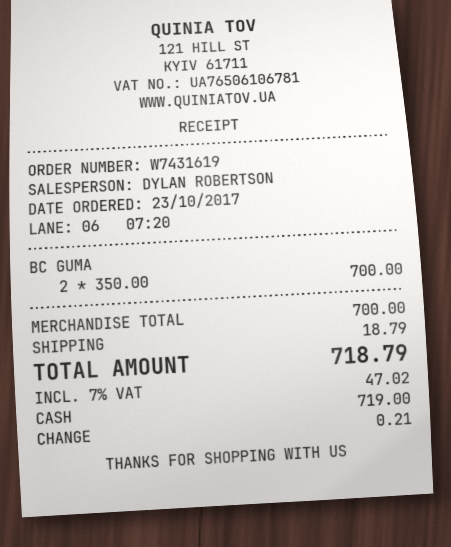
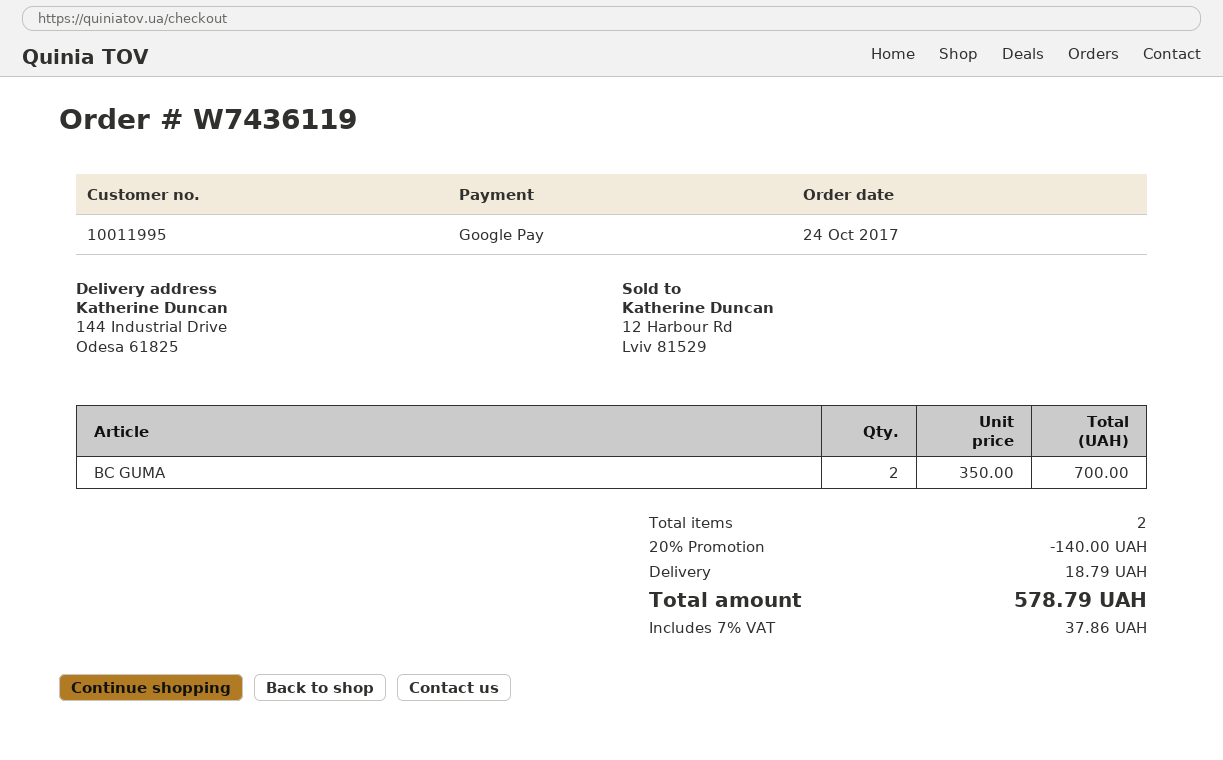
order number: W7431619 -> W7436119
order date: 2017-10-23 -> 2017-10-24
payment method: cash -> Google Pay
discount: none -> 20% = 140.00
tax: 7% = 47.02 -> 7% = 37.86
total: 718.79 -> 578.79

